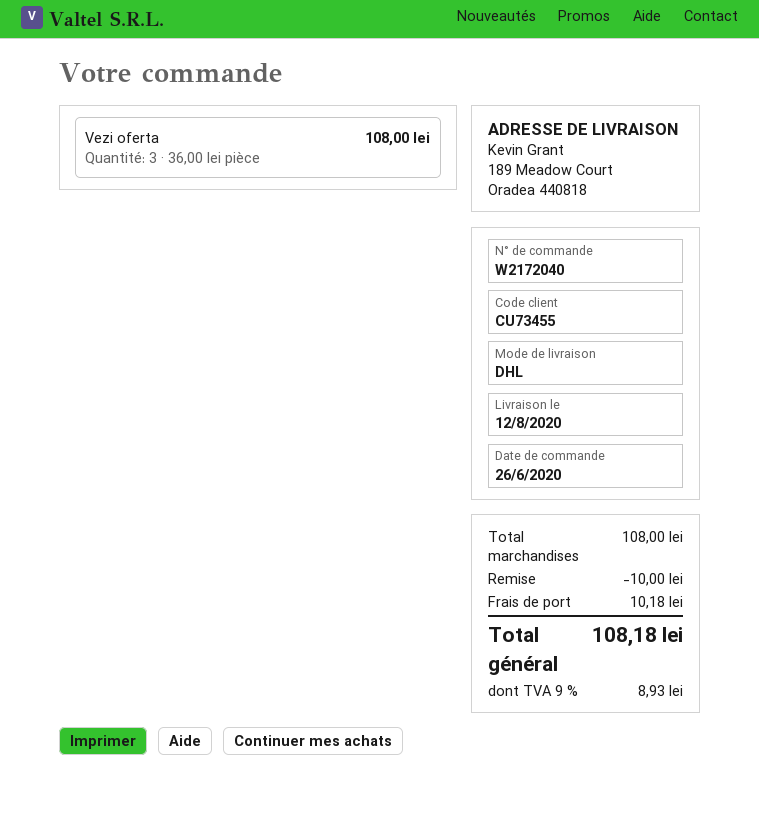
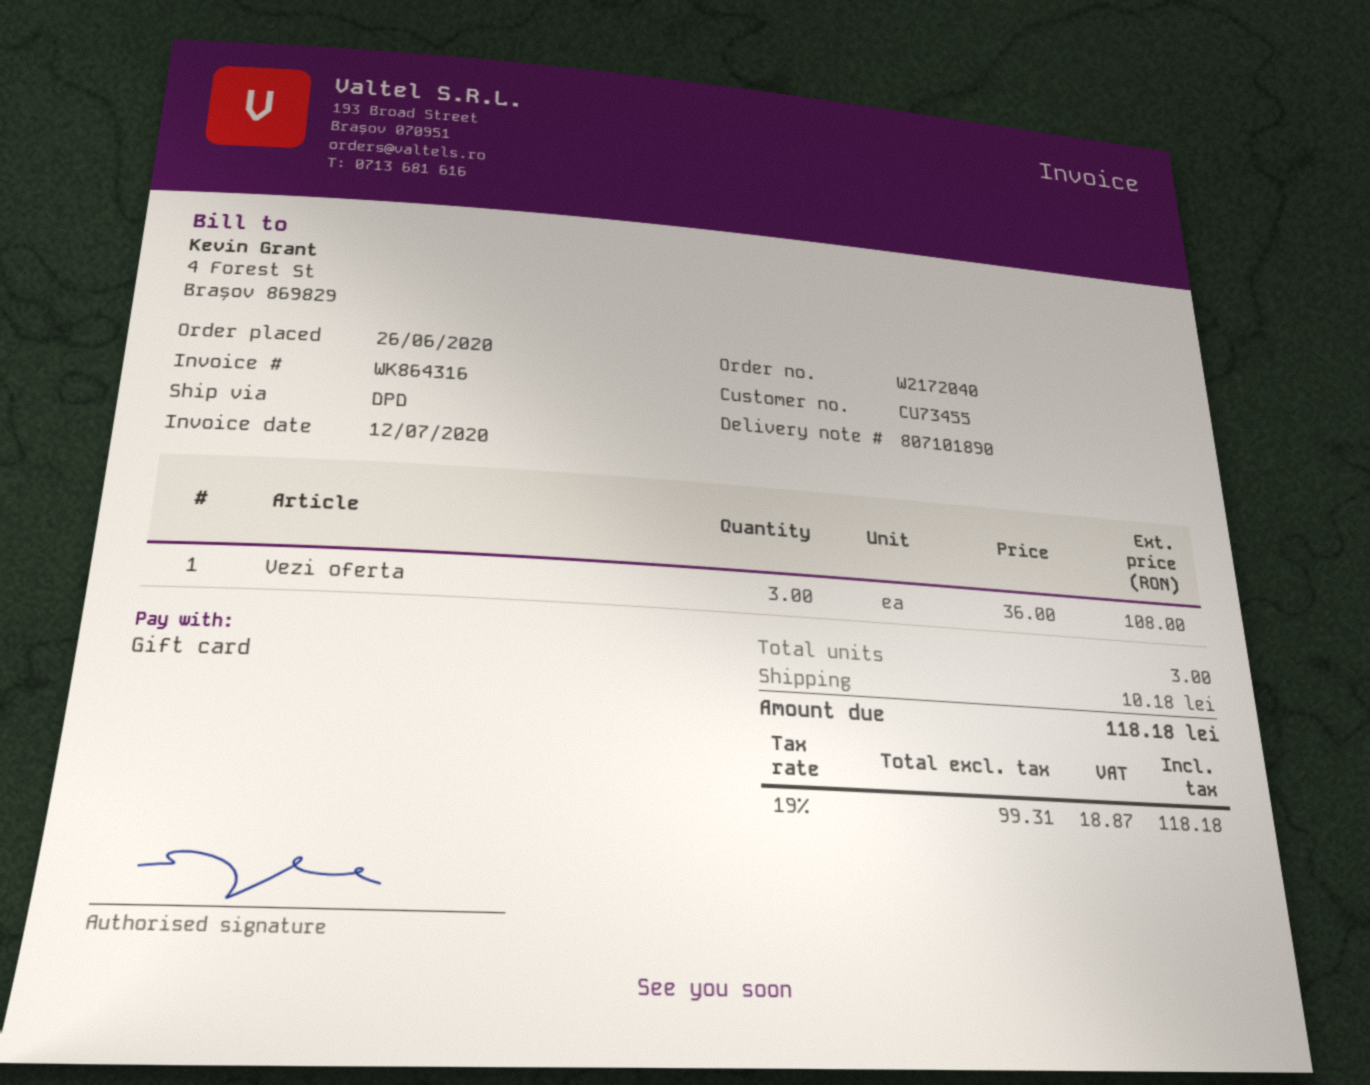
shipping method: DHL -> DPD
discount: 10.00 -> none
tax: 9% = 8.93 -> 19% = 18.87
total: 108.18 -> 118.18

